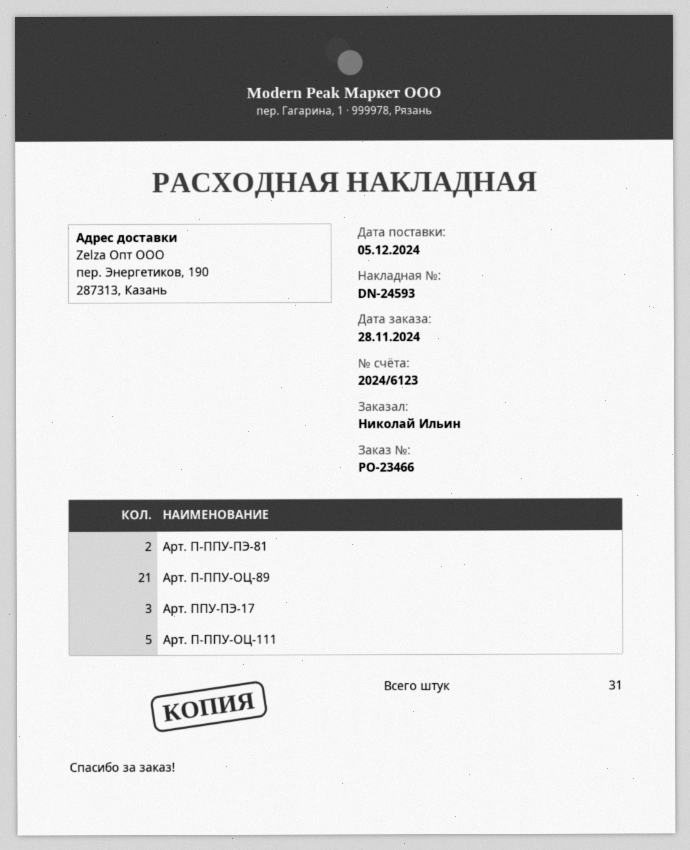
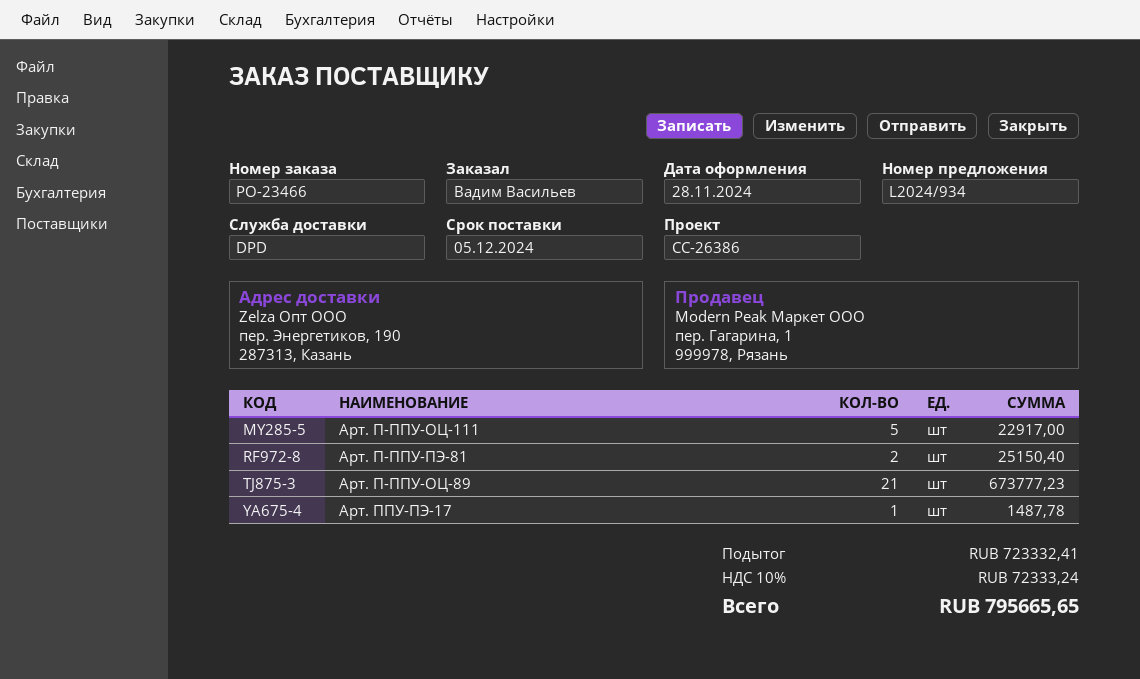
ordered by: Николай Ильин -> Вадим Васильев
Арт. ППУ-ПЭ-17: 3 -> 1

